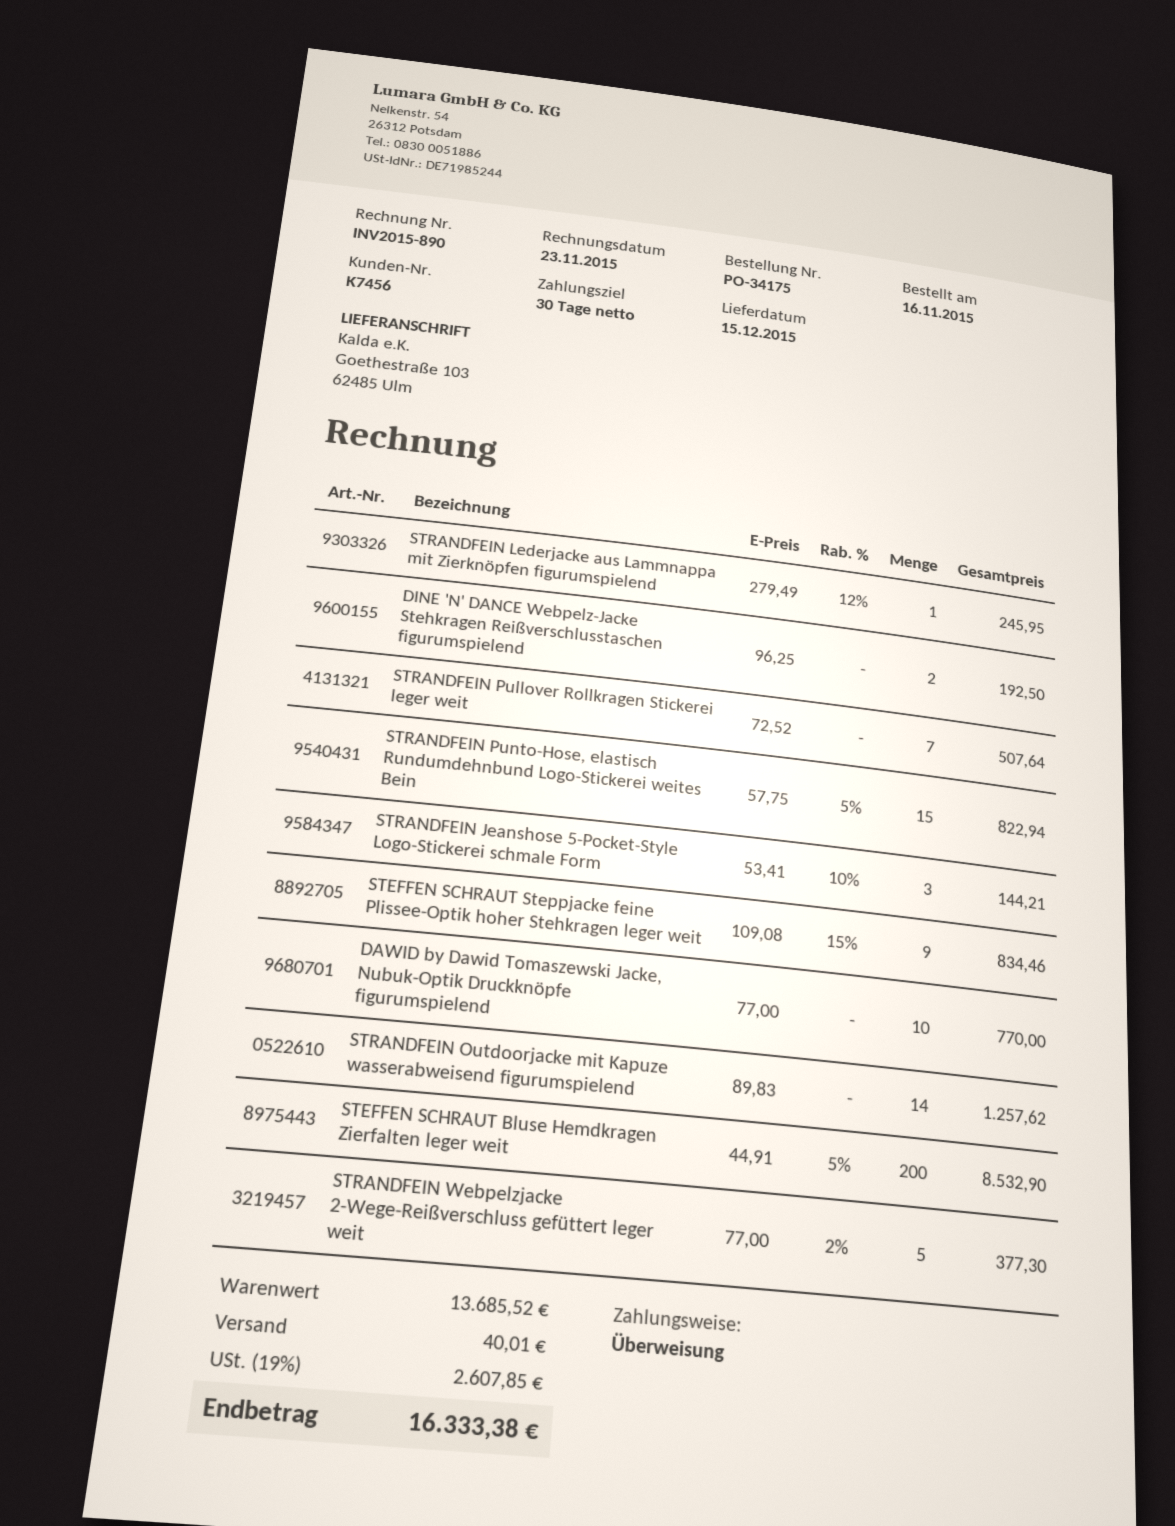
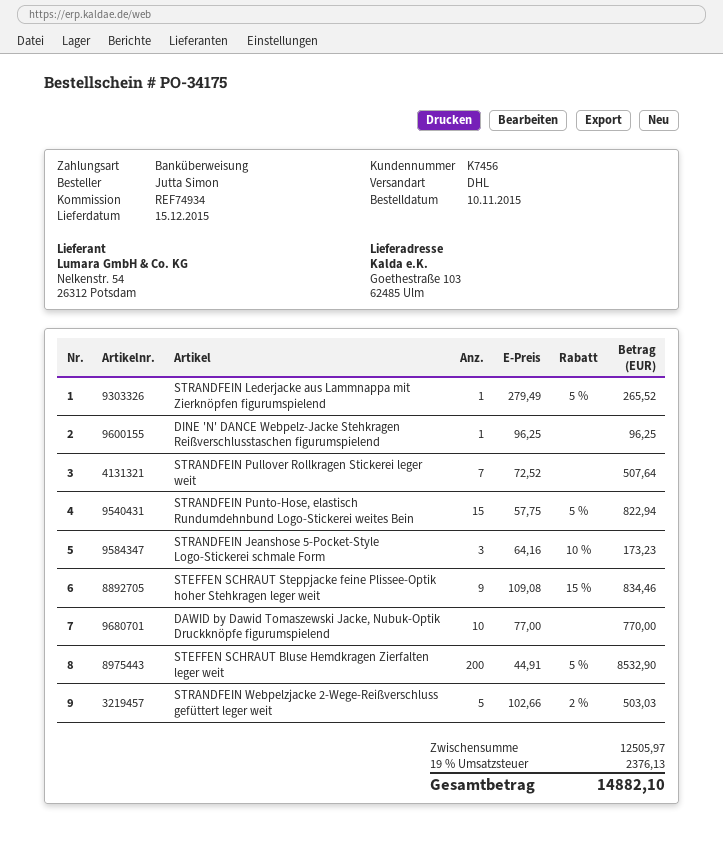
order date: 2015-11-16 -> 2015-11-10
STRANDFEIN Lederjacke aus Lammnappa mit Zierknöpfen figurumspielend: 1 x 279.49 - 12% = 245.95 -> 1 x 279.49 - 5% = 265.52
DINE 'N' DANCE Webpelz-Jacke Stehkragen Reißverschlusstaschen figurumspielend: 2 x 96.25 = 192.50 -> 1 x 96.25 = 96.25
STRANDFEIN Jeanshose 5-Pocket-Style Logo-Stickerei schmale Form: 3 x 53.41 - 10% = 144.21 -> 3 x 64.16 - 10% = 173.23
STRANDFEIN Outdoorjacke mit Kapuze wasserabweisend figurumspielend: 14 x 89.83 = 1257.62 -> none
STRANDFEIN Webpelzjacke 2-Wege-Reißverschluss gefüttert leger weit: 5 x 77.00 - 2% = 377.30 -> 5 x 102.66 - 2% = 503.03
subtotal: 13685.52 -> 12505.97
shipping: 40.01 -> none
tax: 19% = 2607.85 -> 19% = 2376.13
total: 16333.38 -> 14882.10

